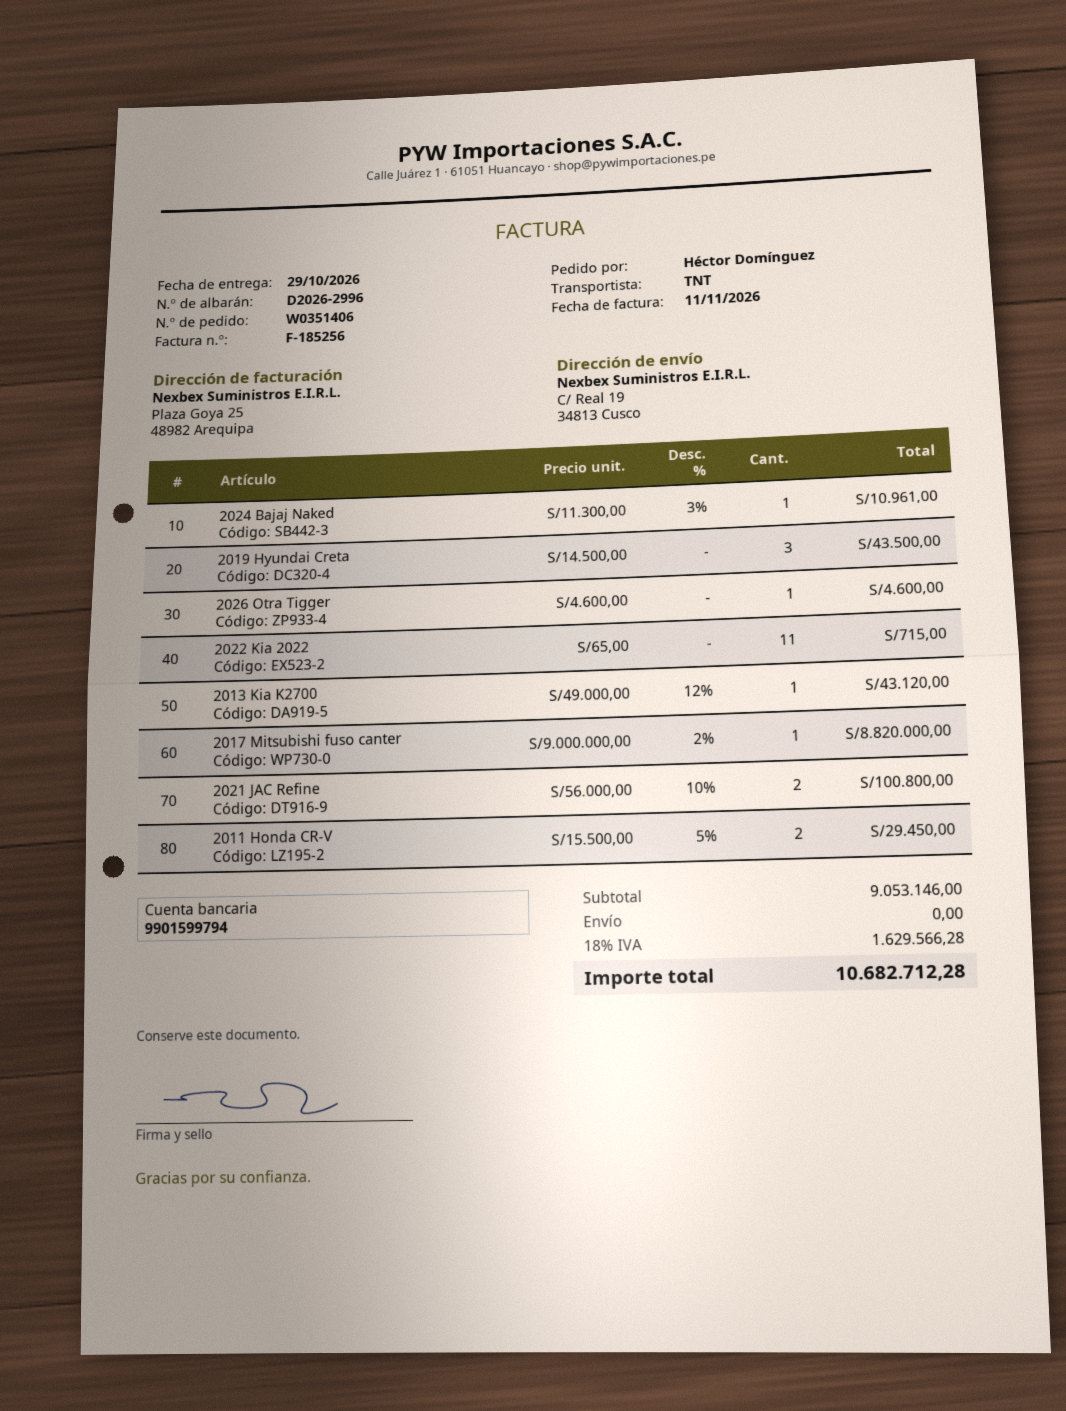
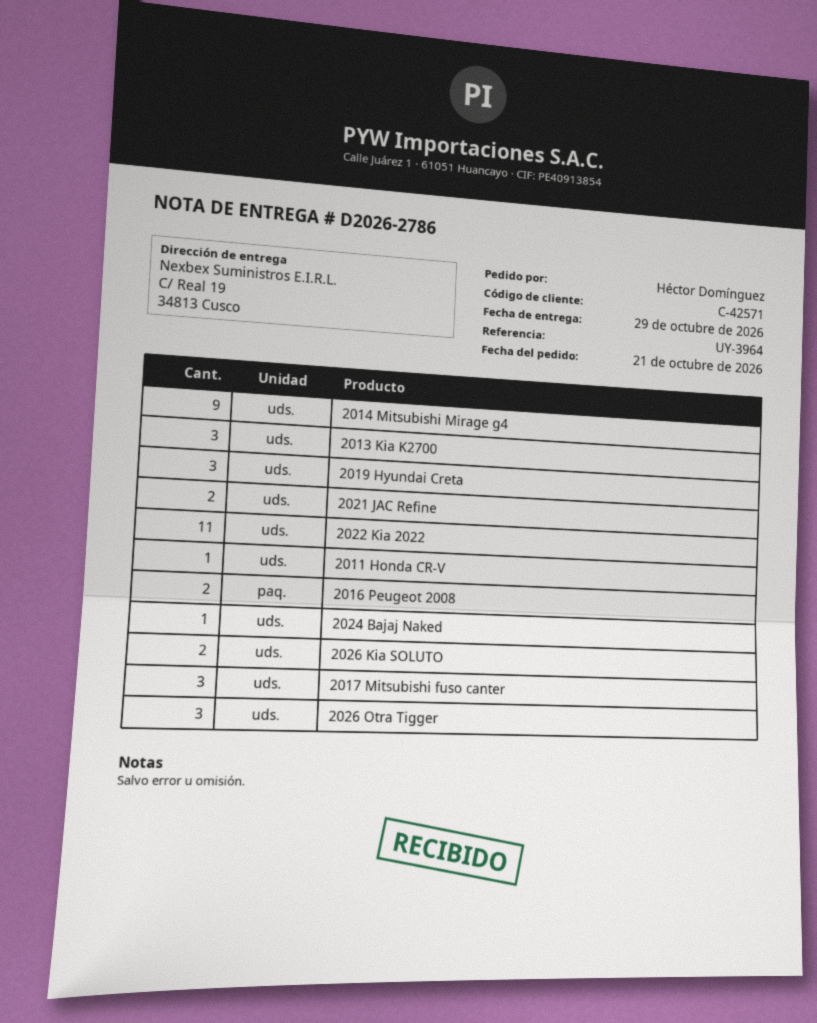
delivery note number: D2026-2996 -> D2026-2786
2026 Otra Tigger: 1 -> 3
2013 Kia K2700: 1 -> 3
2017 Mitsubishi fuso canter: 1 -> 3
2011 Honda CR-V: 2 -> 1
2014 Mitsubishi Mirage g4: none -> 9
2016 Peugeot 2008: none -> 2
2026 Kia SOLUTO: none -> 2

